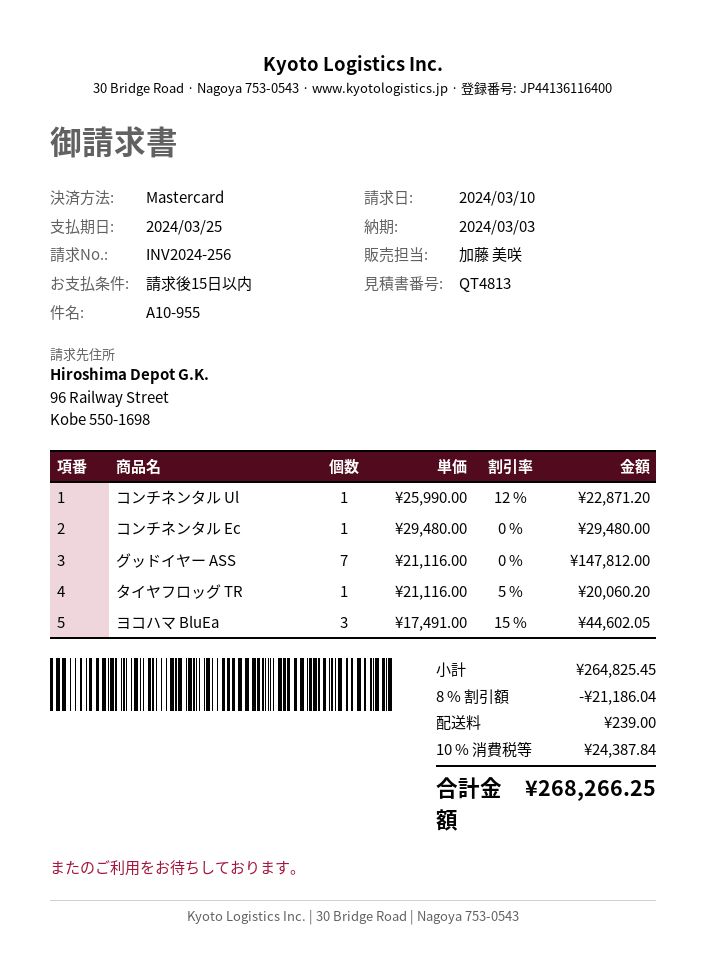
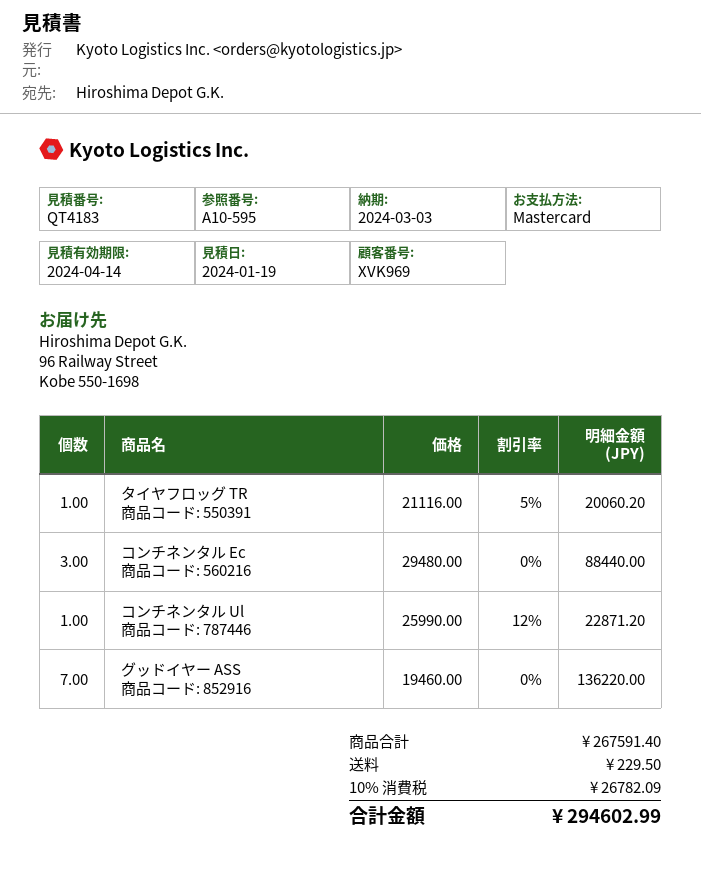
quote number: QT4813 -> QT4183
reference: A10-955 -> A10-595
コンチネンタル Ec: 1 x 29480.00 = 29480.00 -> 3 x 29480.00 = 88440.00
グッドイヤー ASS: 7 x 21116.00 = 147812.00 -> 7 x 19460.00 = 136220.00
ヨコハマ BluEa: 3 x 17491.00 - 15% = 44602.05 -> none
subtotal: 264825.45 -> 267591.40
discount: 8% = 21186.04 -> none
shipping: 239.00 -> 229.50
tax: 10% = 24387.84 -> 10% = 26782.09
total: 268266.25 -> 294602.99

